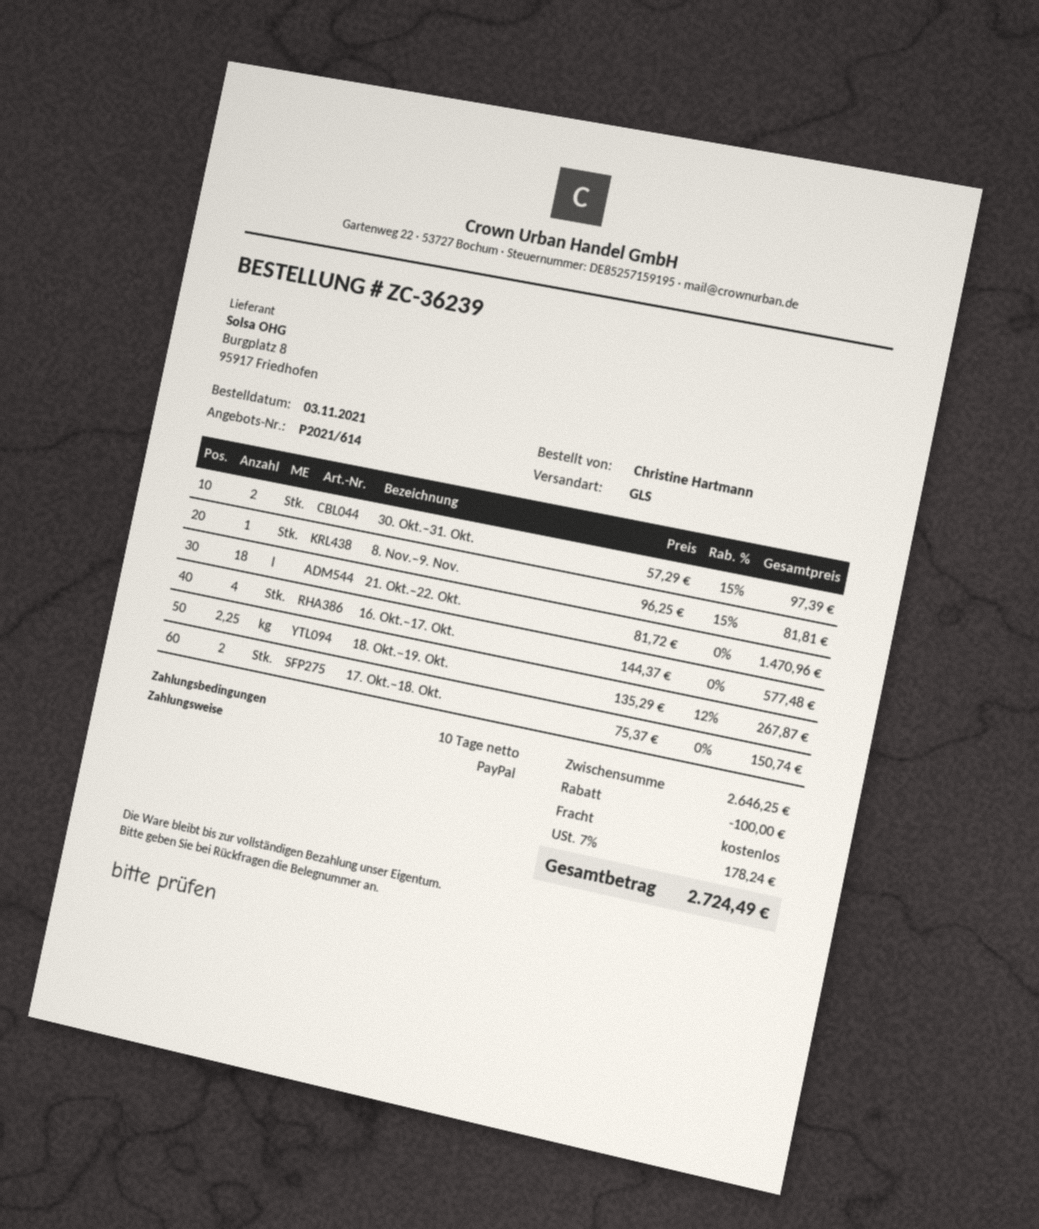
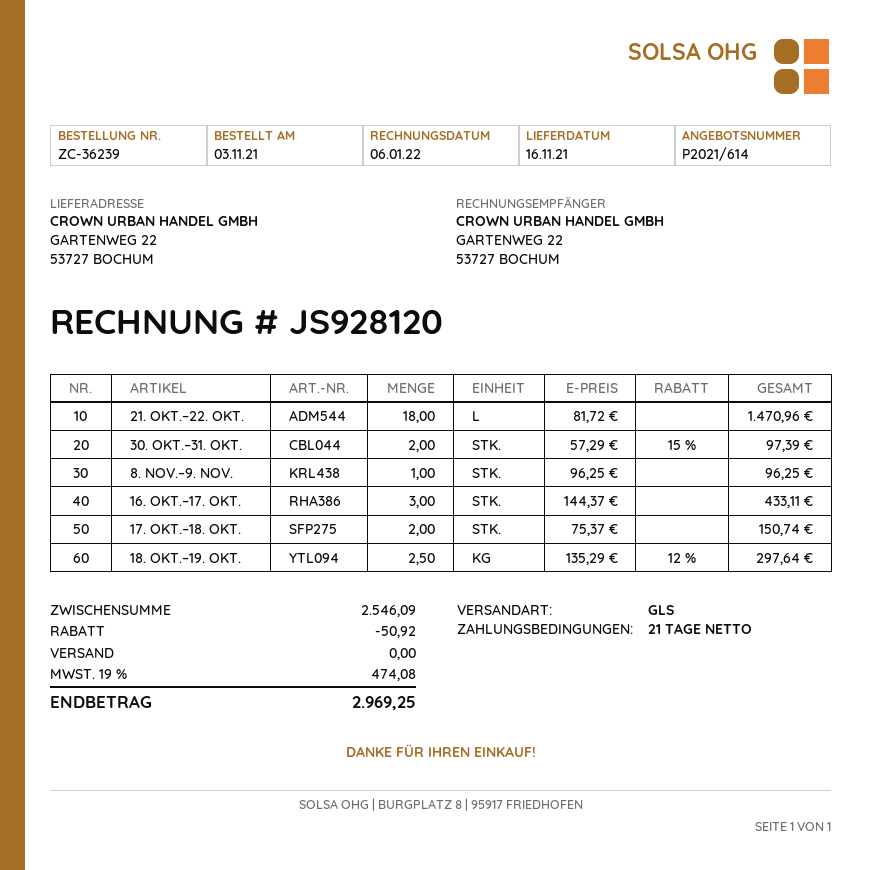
payment terms: 10 days -> 21 days
8. Nov.–9. Nov.: 1 x 96.25 - 15% = 81.81 -> 1 x 96.25 = 96.25
16. Okt.–17. Okt.: 4 x 144.37 = 577.48 -> 3 x 144.37 = 433.11
18. Okt.–19. Okt.: 2.25 x 135.29 - 12% = 267.87 -> 2.5 x 135.29 - 12% = 297.64
subtotal: 2646.25 -> 2546.09
discount: 100.00 -> 50.92
tax: 7% = 178.24 -> 19% = 474.08
total: 2724.49 -> 2969.25

